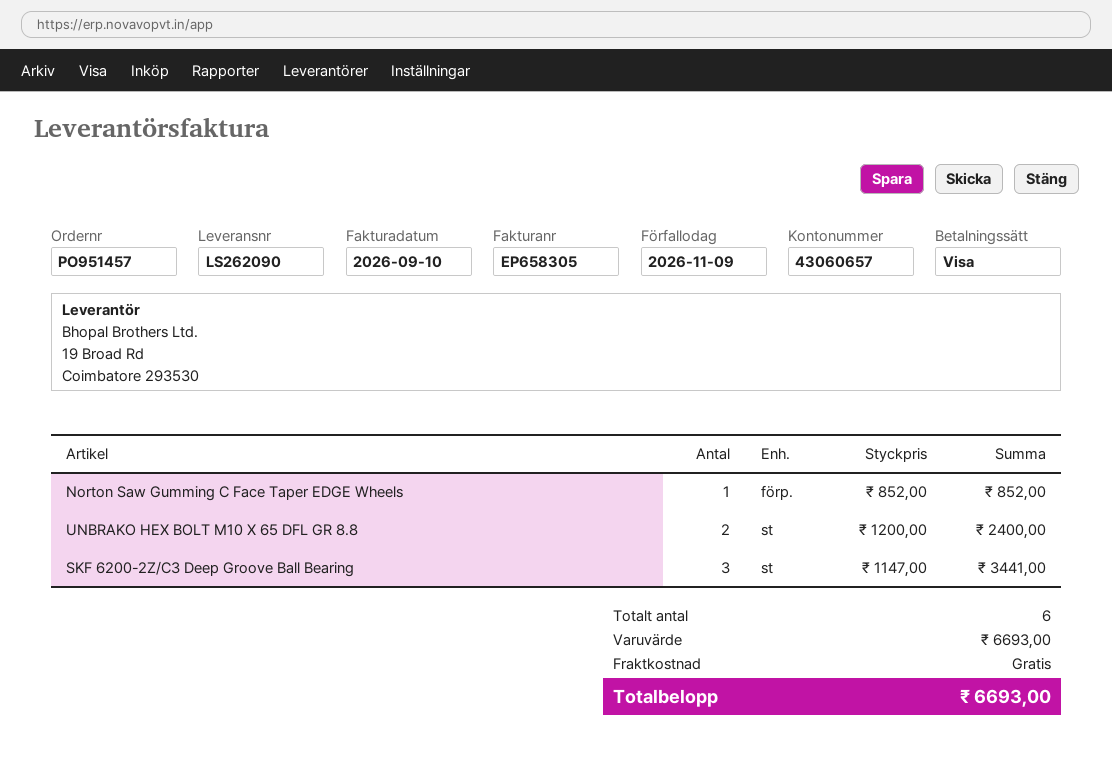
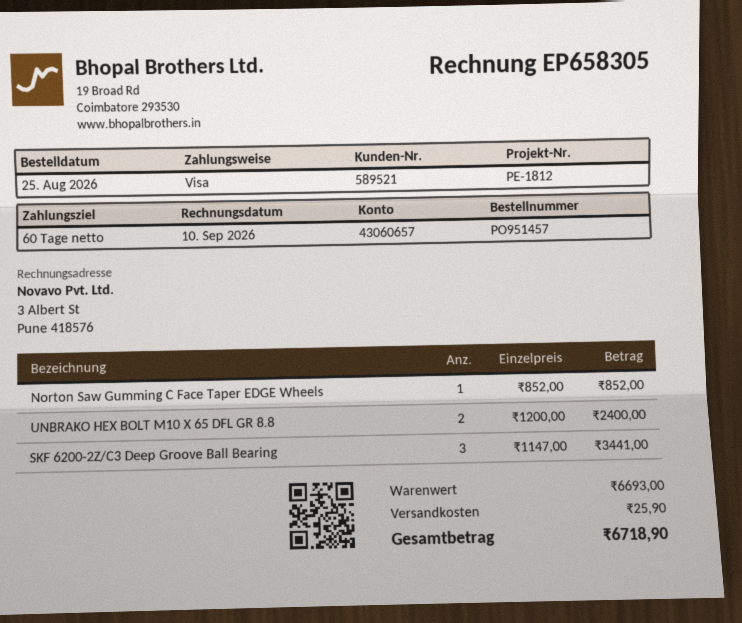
shipping: 0.00 -> 25.90
total: 6693.00 -> 6718.90

